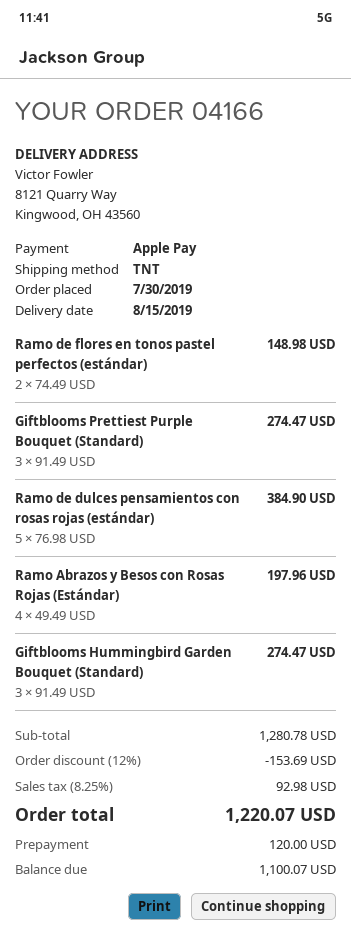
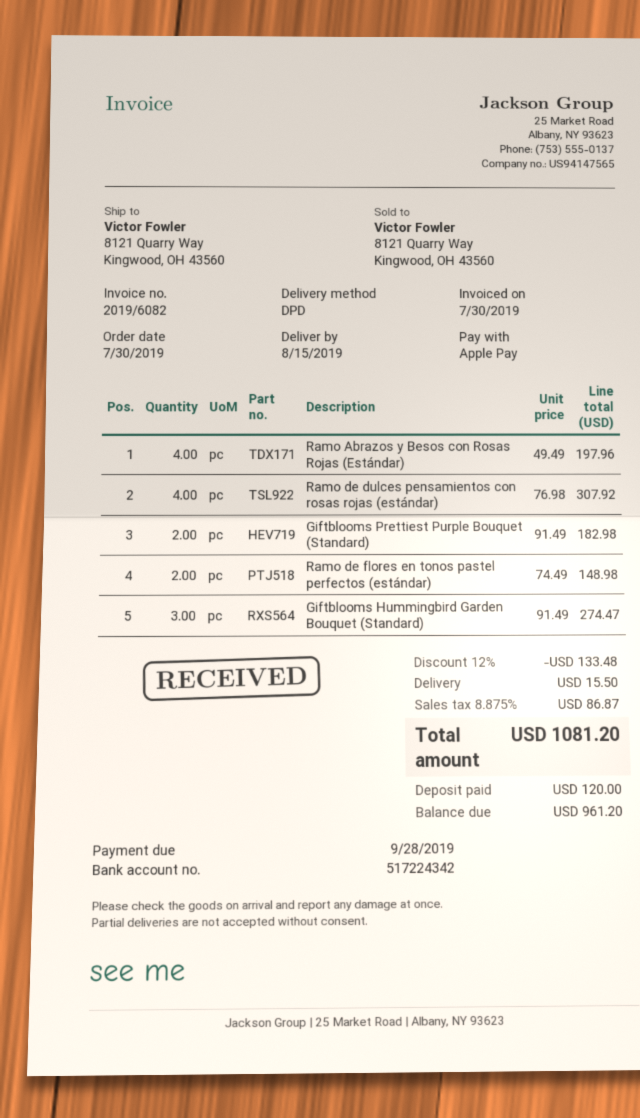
shipping method: TNT -> DPD
Giftblooms Prettiest Purple Bouquet (Standard): 3 x 91.49 = 274.47 -> 2 x 91.49 = 182.98
Ramo de dulces pensamientos con rosas rojas (estándar): 5 x 76.98 = 384.90 -> 4 x 76.98 = 307.92
discount: 12% = 153.69 -> 12% = 133.48
shipping: none -> 15.50
tax: 8.25% = 92.98 -> 8.875% = 86.87
total: 1220.07 -> 1081.20
balance: 1100.07 -> 961.20

